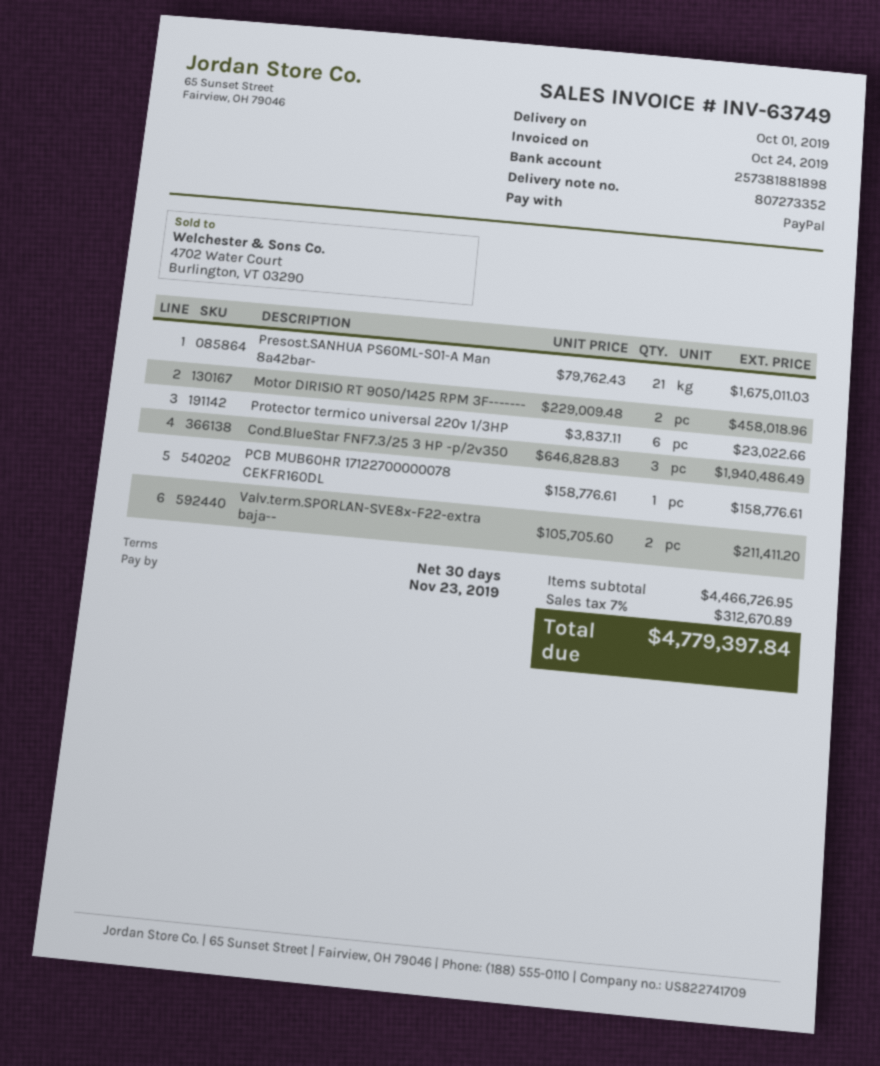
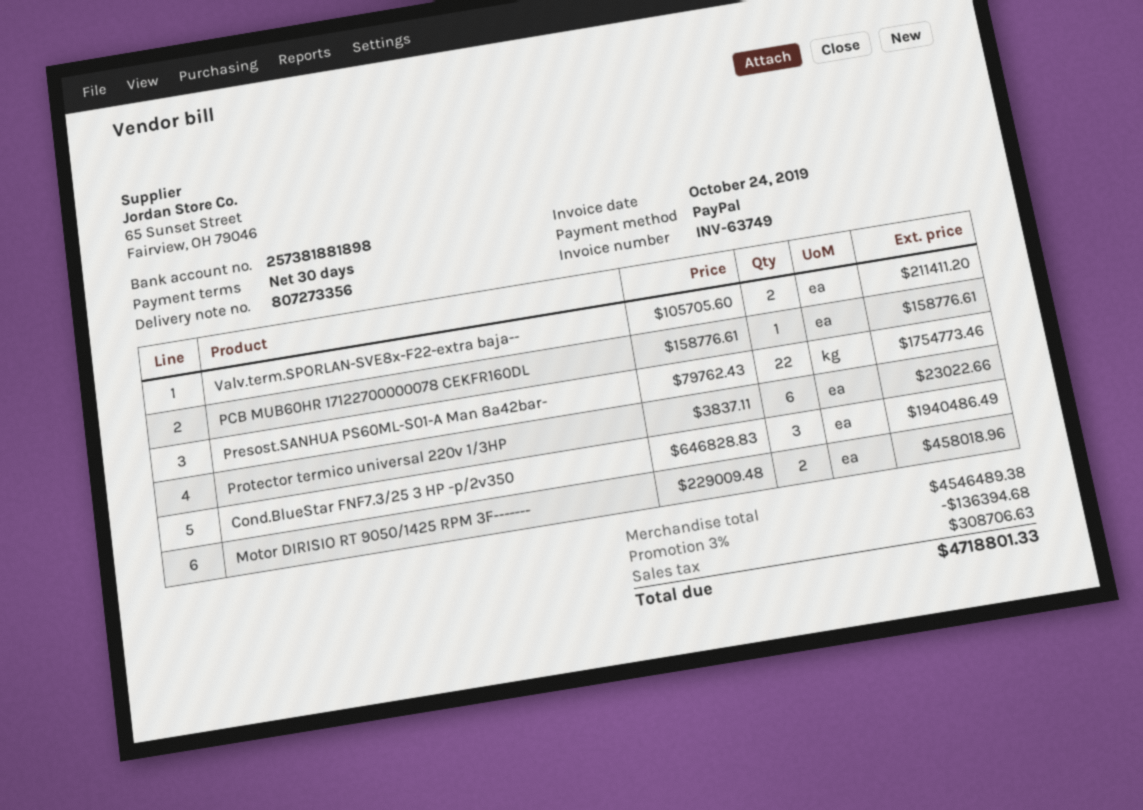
delivery note number: 807273352 -> 807273356
Presost.SANHUA PS60ML-S01-A Man 8a42bar-: 21 x 79762.43 = 1675011.03 -> 22 x 79762.43 = 1754773.46
subtotal: 4466726.95 -> 4546489.38
discount: none -> 3% = 136394.68
tax: 312670.89 -> 308706.63
total: 4779397.84 -> 4718801.33

